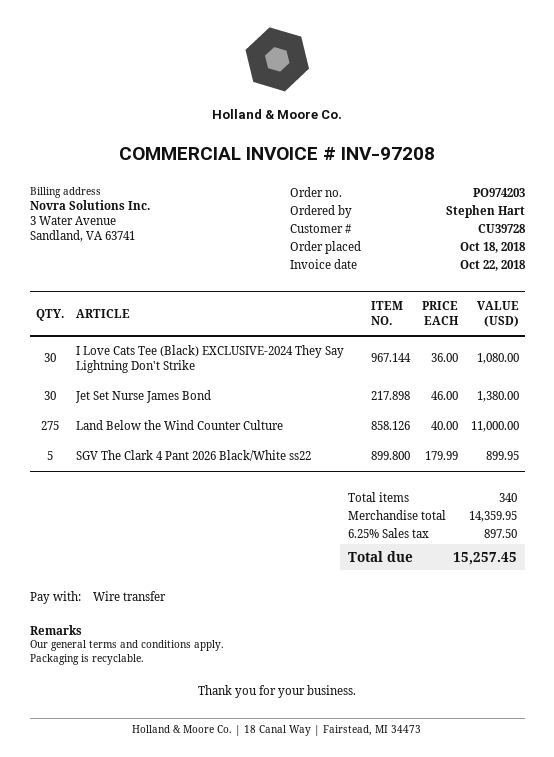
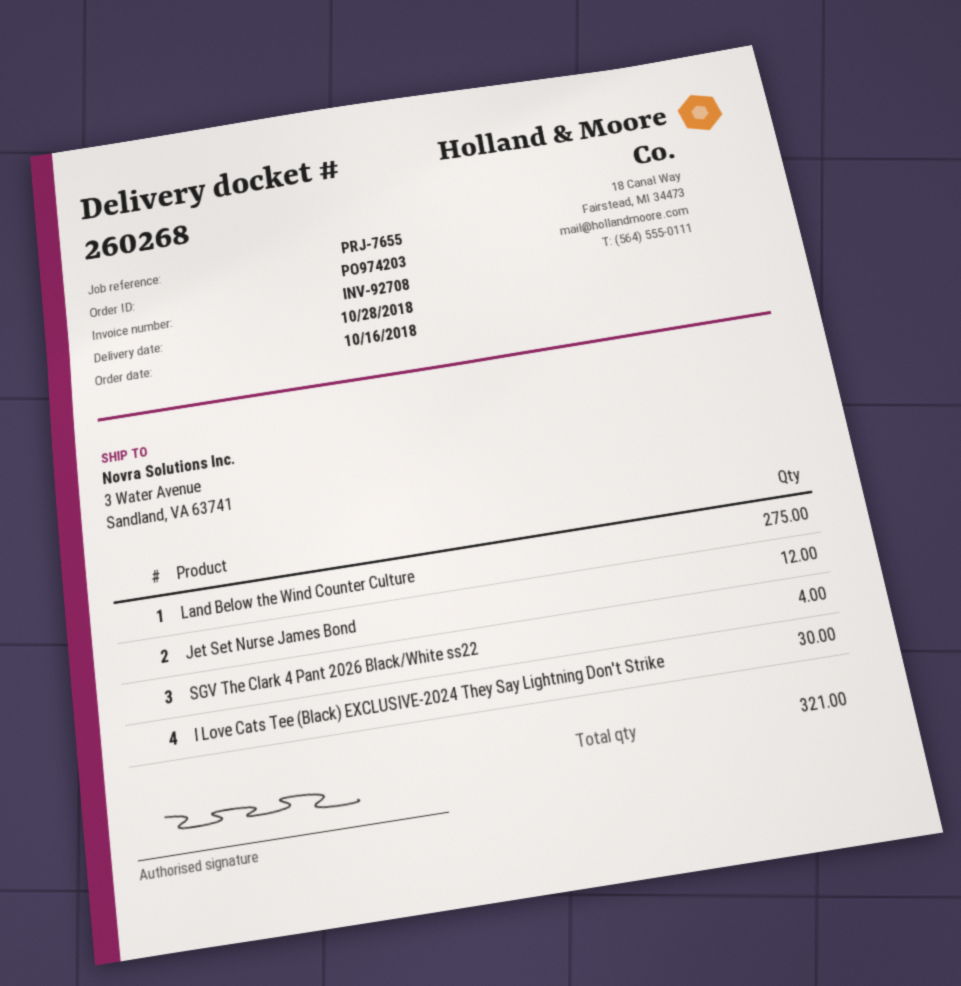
order date: 2018-10-18 -> 2018-10-16
invoice number: INV-97208 -> INV-92708
Jet Set Nurse James Bond: 30 -> 12
SGV The Clark 4 Pant 2026 Black/White ss22: 5 -> 4
total quantity: 340 -> 321

